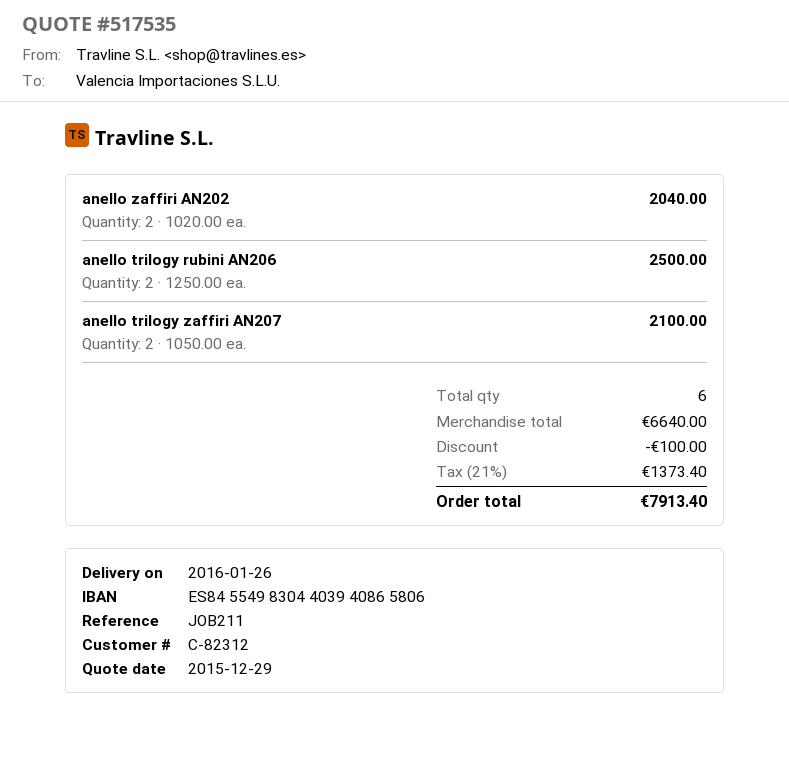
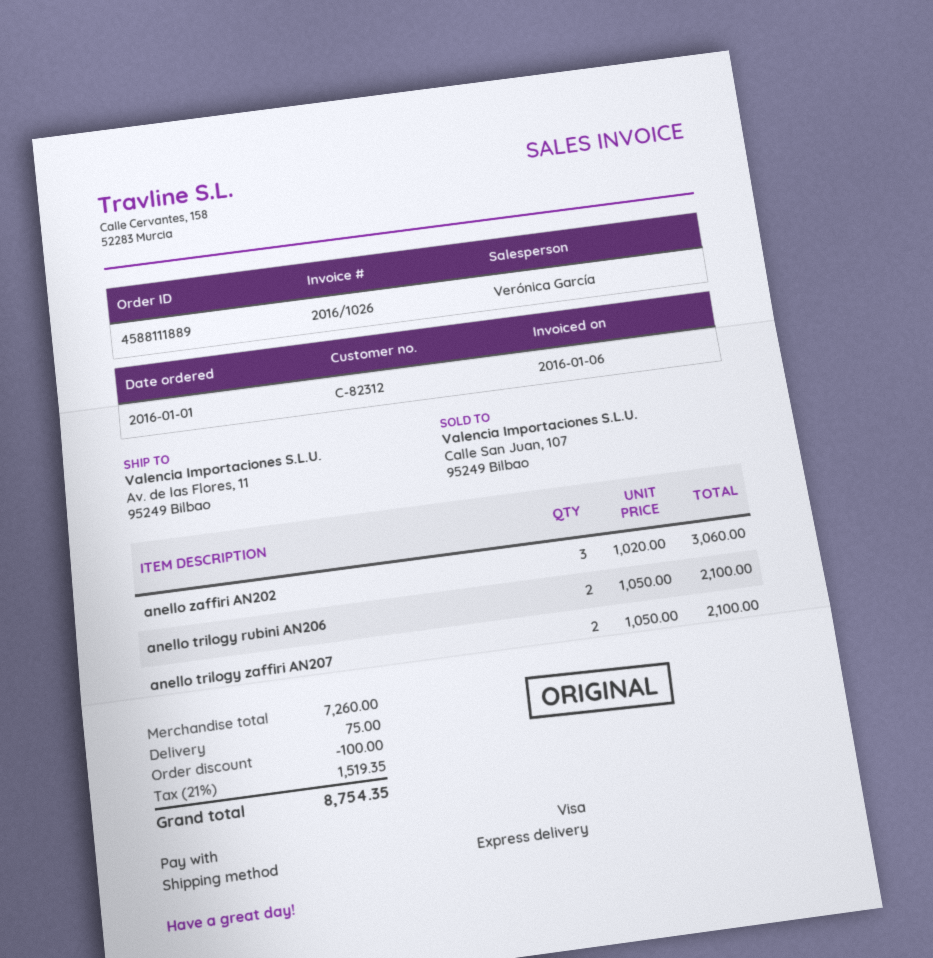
anello zaffiri AN202: 2 x 1020.00 = 2040.00 -> 3 x 1020.00 = 3060.00
anello trilogy rubini AN206: 2 x 1250.00 = 2500.00 -> 2 x 1050.00 = 2100.00
subtotal: 6640.00 -> 7260.00
shipping: none -> 75.00
tax: 21% = 1373.40 -> 21% = 1519.35
total: 7913.40 -> 8754.35

